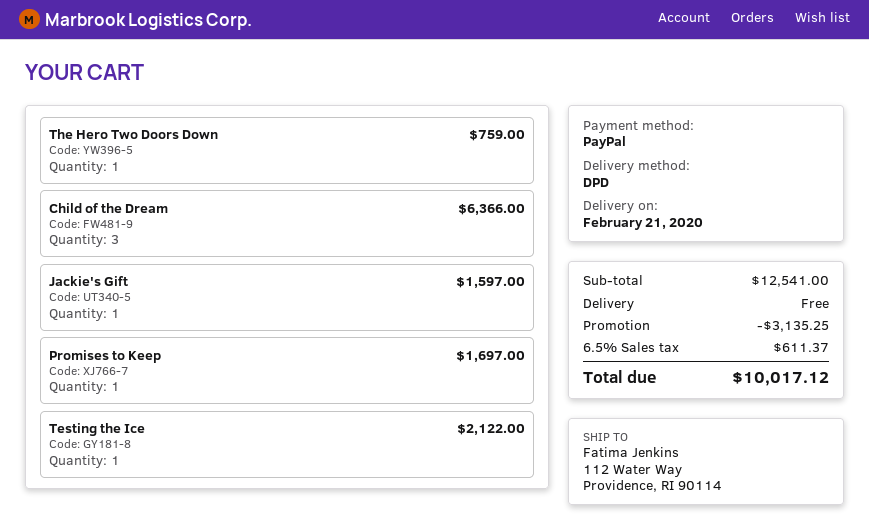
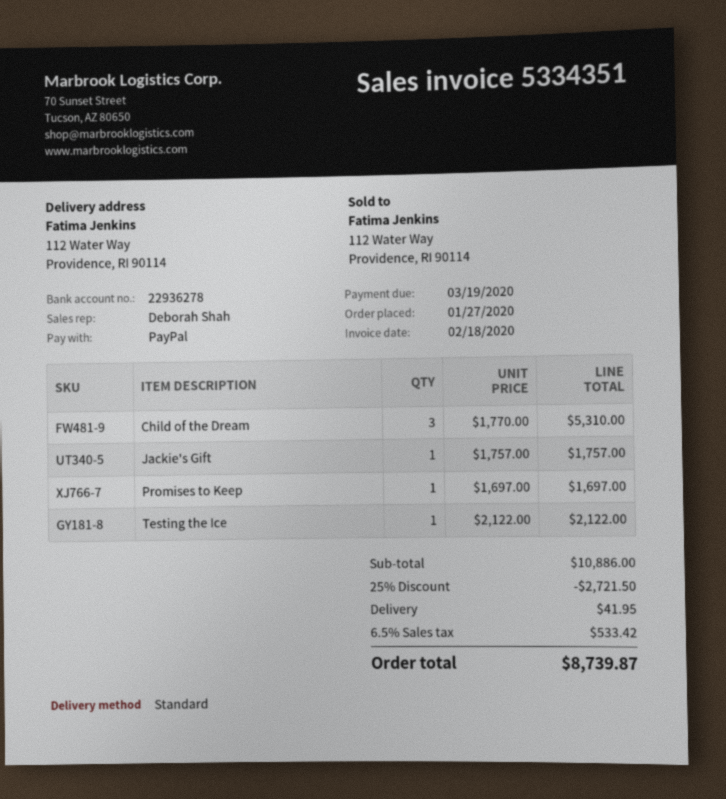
shipping method: DPD -> standard
The Hero Two Doors Down: 1 for 759.00 -> none
Child of the Dream: 3 for 6366.00 -> 3 for 5310.00
Jackie's Gift: 1 for 1597.00 -> 1 for 1757.00
subtotal: 12541.00 -> 10886.00
discount: 3135.25 -> 2721.50
shipping: 0.00 -> 41.95
tax: 6.5% = 611.37 -> 6.5% = 533.42
total: 10017.12 -> 8739.87

